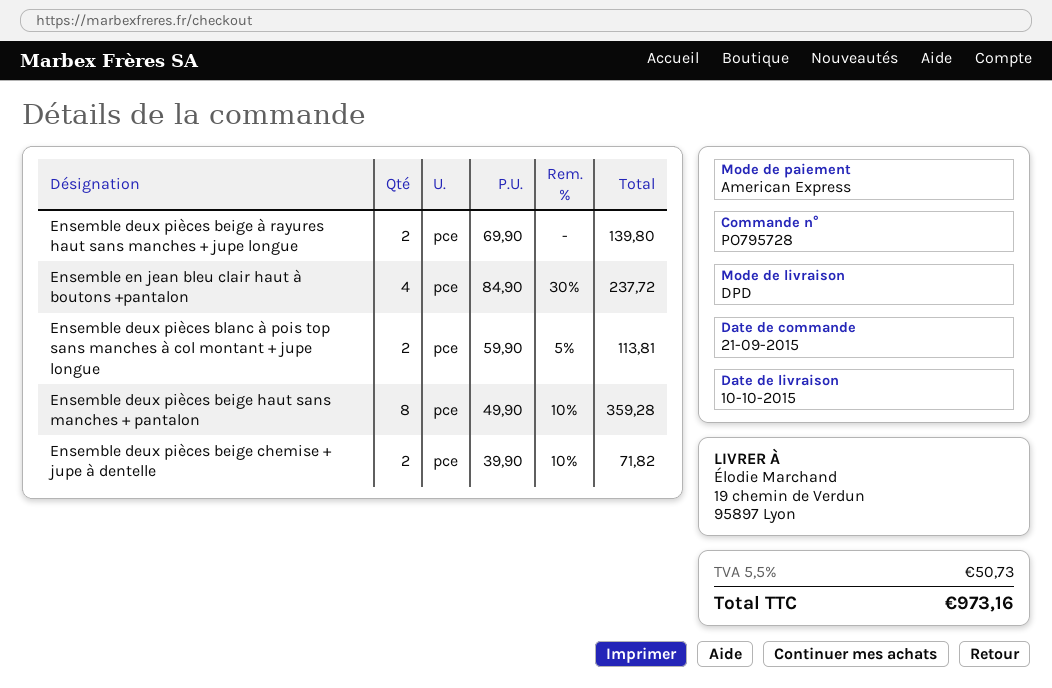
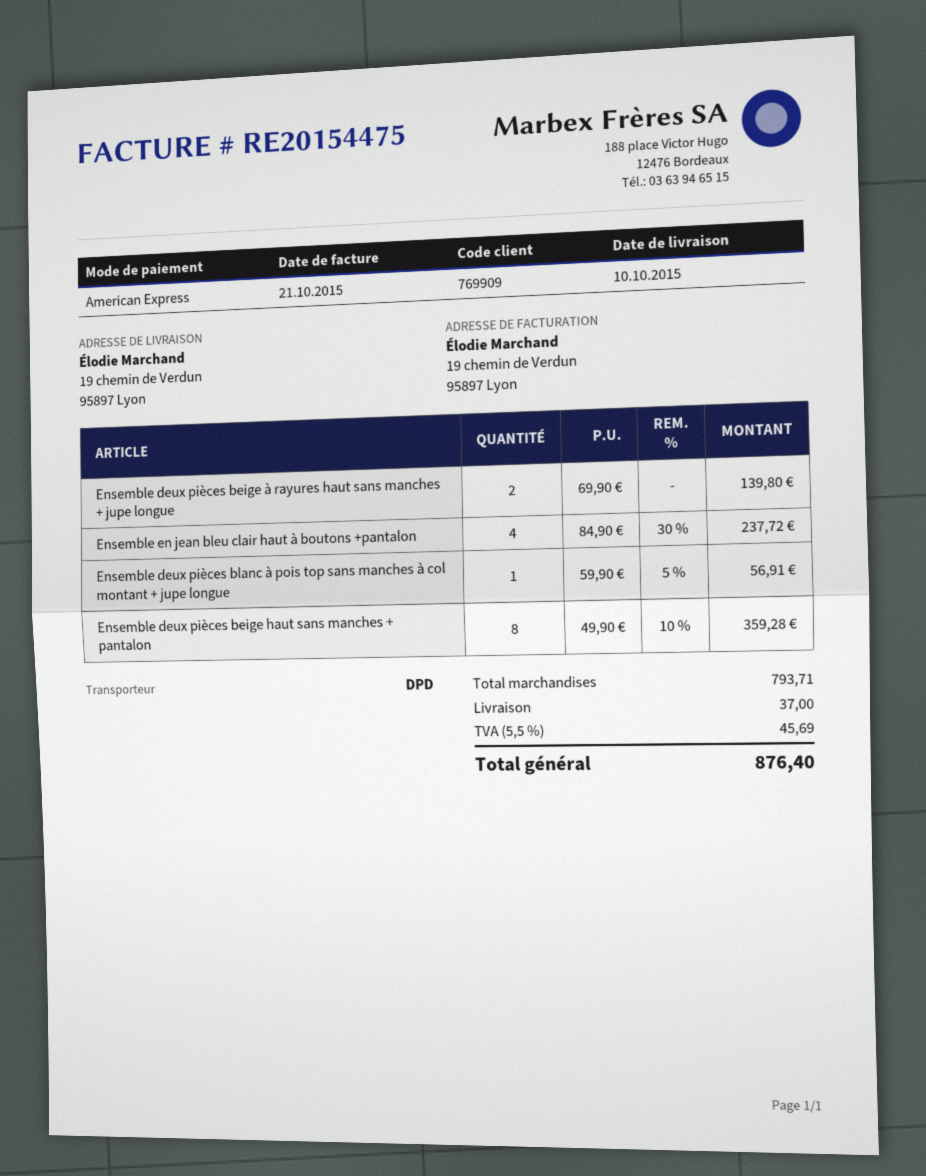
Ensemble deux pièces blanc à pois top sans manches à col montant + jupe longue: 2 x 59.90 - 5% = 113.81 -> 1 x 59.90 - 5% = 56.91
Ensemble deux pièces beige chemise + jupe à dentelle: 2 x 39.90 - 10% = 71.82 -> none
shipping: none -> 37.00
tax: 5.5% = 50.73 -> 5.5% = 45.69
total: 973.16 -> 876.40

